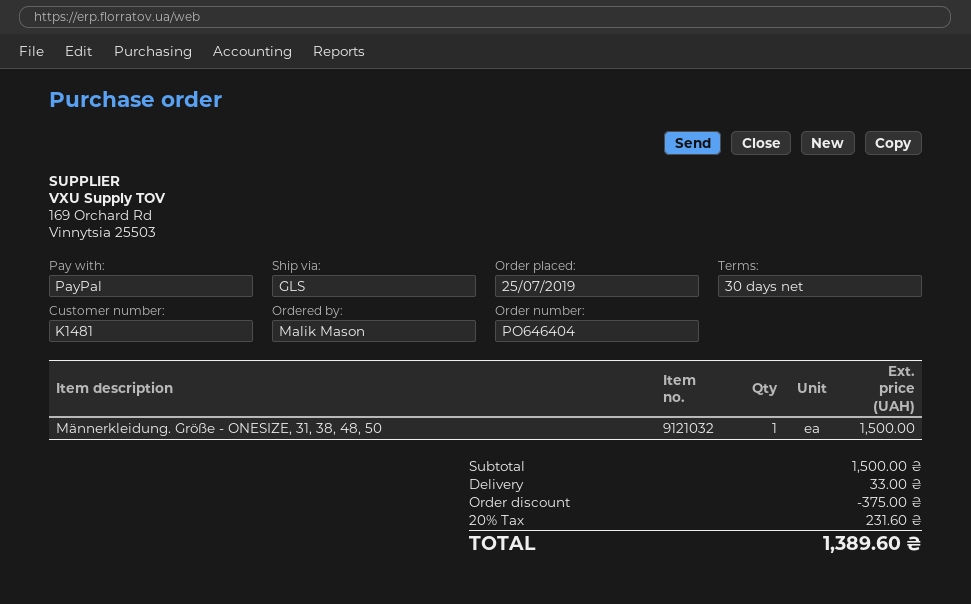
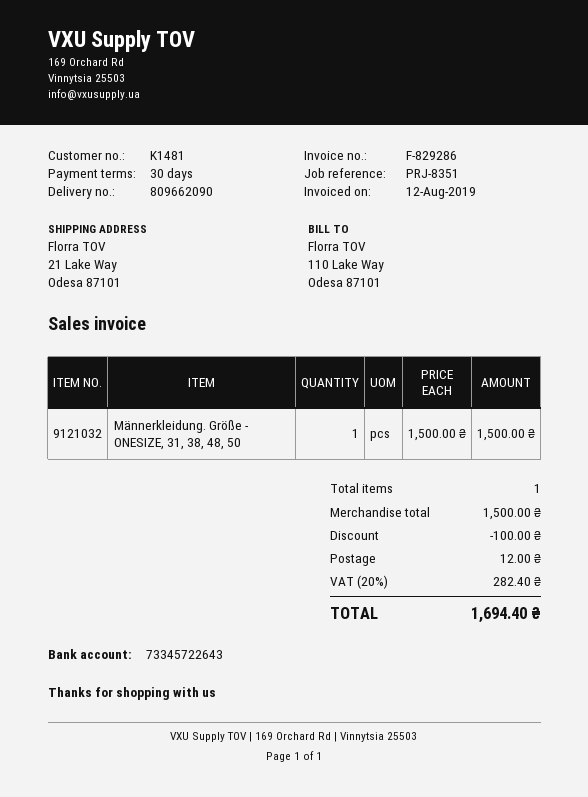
discount: 375.00 -> 100.00
shipping: 33.00 -> 12.00
tax: 20% = 231.60 -> 20% = 282.40
total: 1389.60 -> 1694.40

